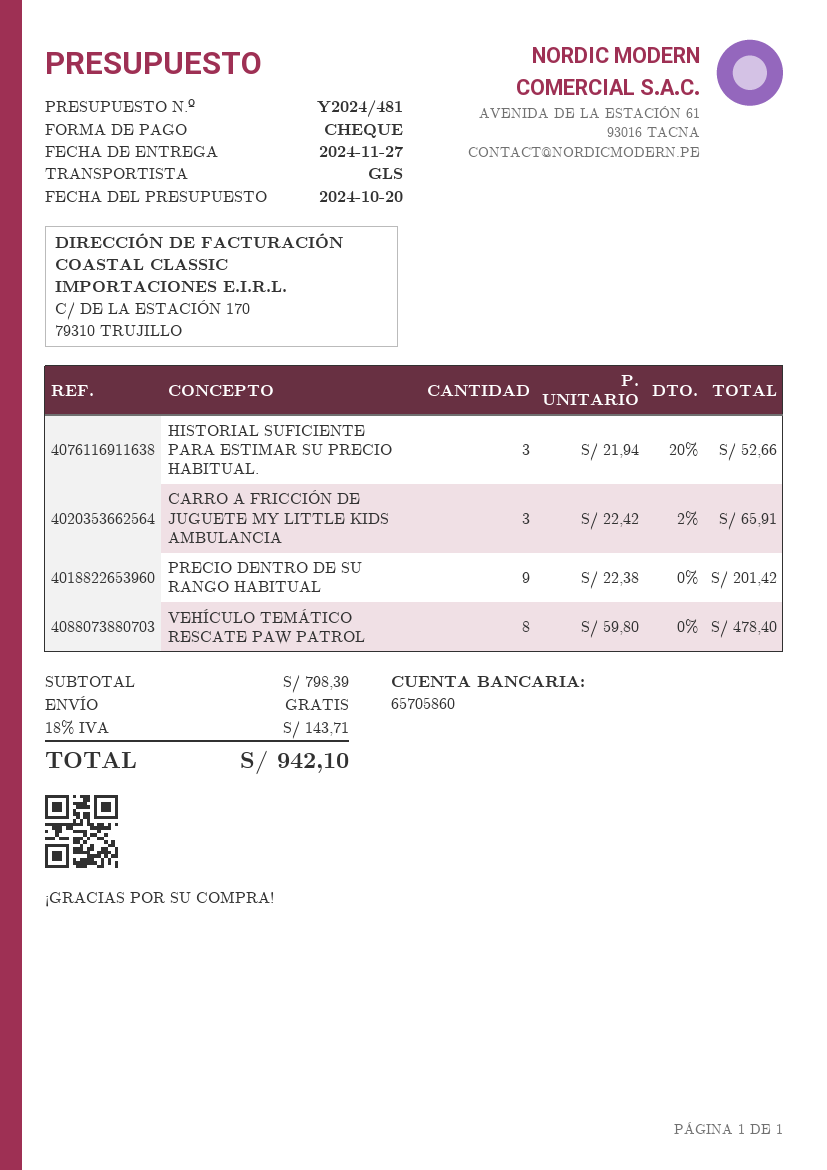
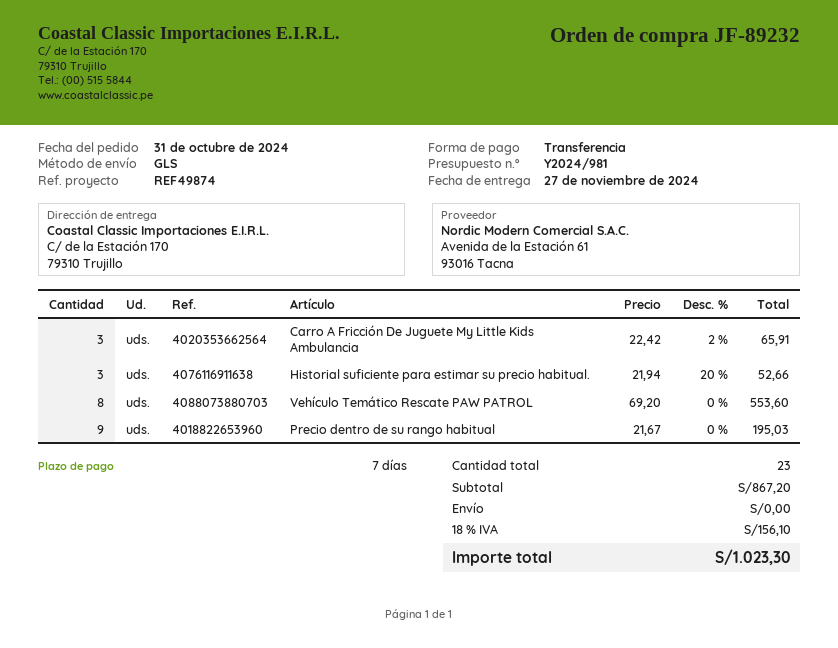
quote number: Y2024/481 -> Y2024/981
payment method: cheque -> bank transfer
PRECIO DENTRO DE SU RANGO HABITUAL: 9 x 22.38 = 201.42 -> 9 x 21.67 = 195.03
VEHÍCULO TEMÁTICO RESCATE PAW PATROL: 8 x 59.80 = 478.40 -> 8 x 69.20 = 553.60
subtotal: 798.39 -> 867.20
tax: 18% = 143.71 -> 18% = 156.10
total: 942.10 -> 1023.30

